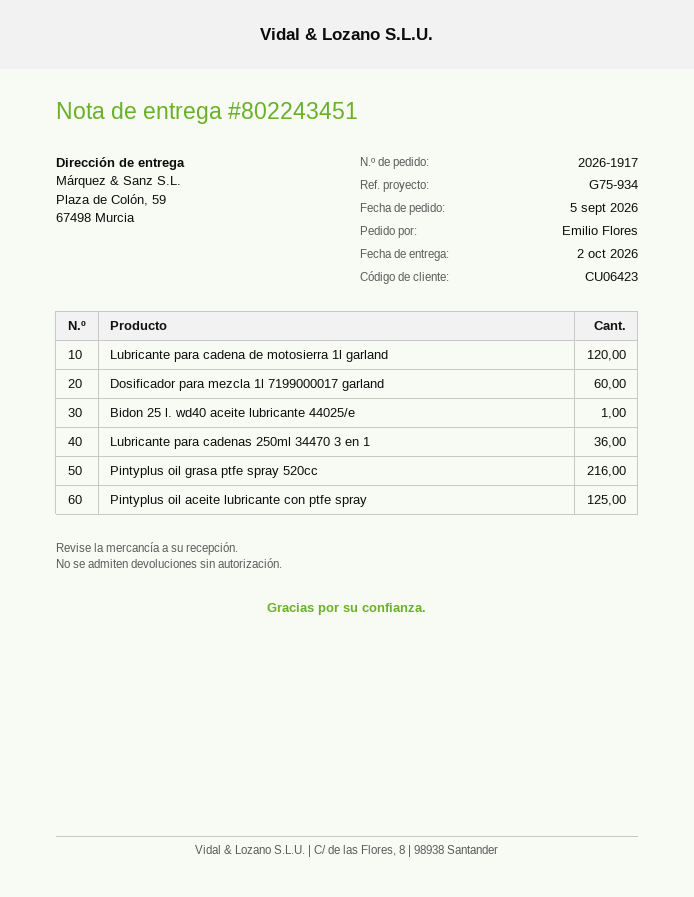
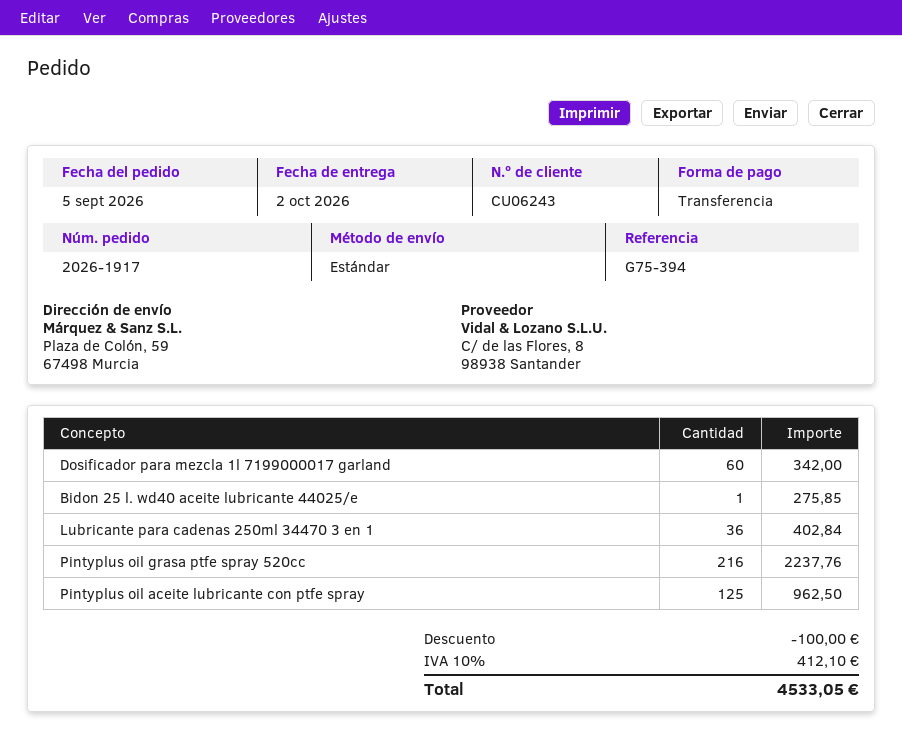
customer number: CU06423 -> CU06243
reference: G75-934 -> G75-394
Lubricante para cadena de motosierra 1l garland: 120 -> none

